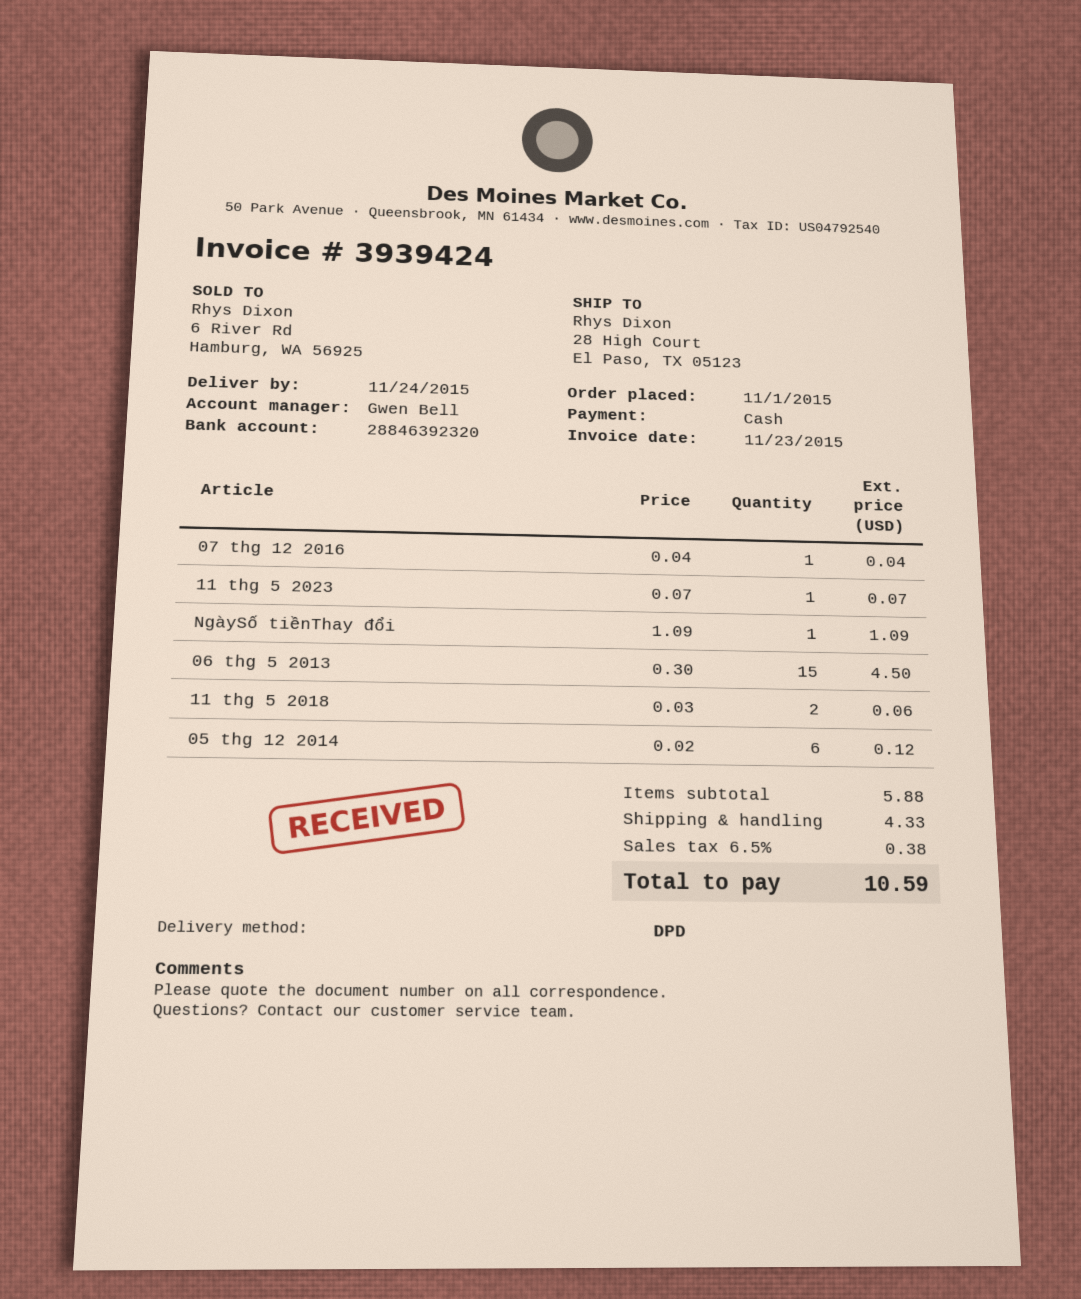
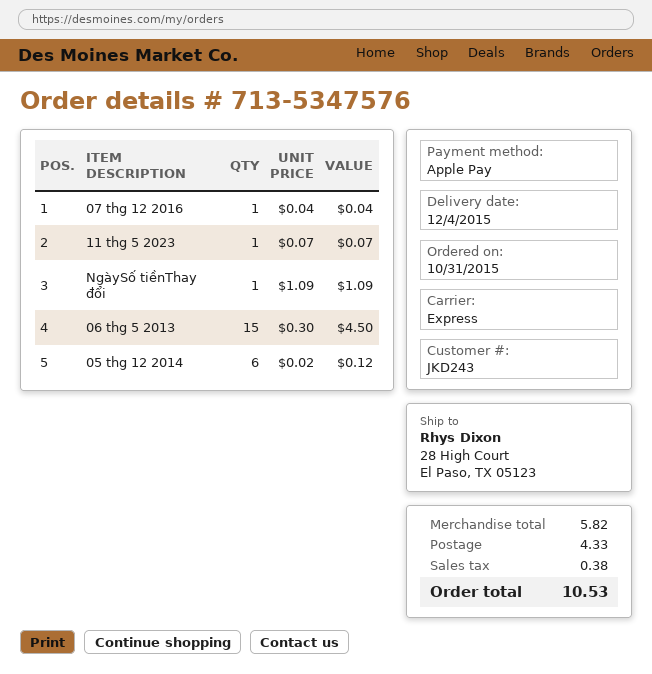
order date: 2015-11-01 -> 2015-10-31
delivery date: 2015-11-24 -> 2015-12-04
payment method: cash -> Apple Pay
shipping method: DPD -> express
11 thg 5 2018: 2 x 0.03 = 0.06 -> none
subtotal: 5.88 -> 5.82
total: 10.59 -> 10.53

